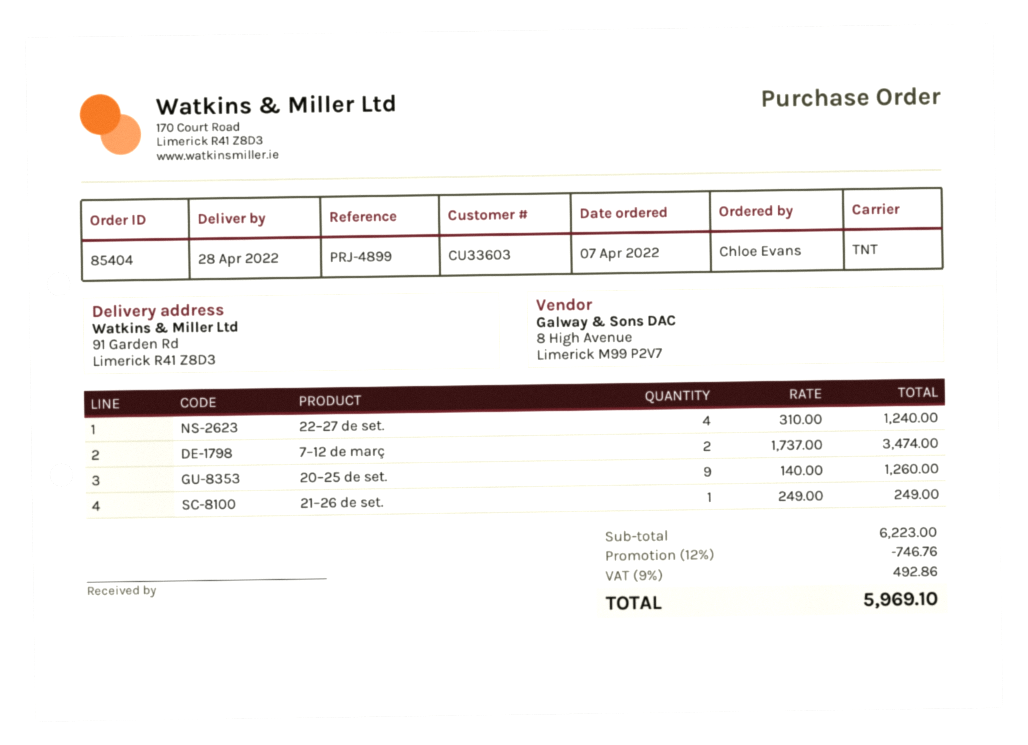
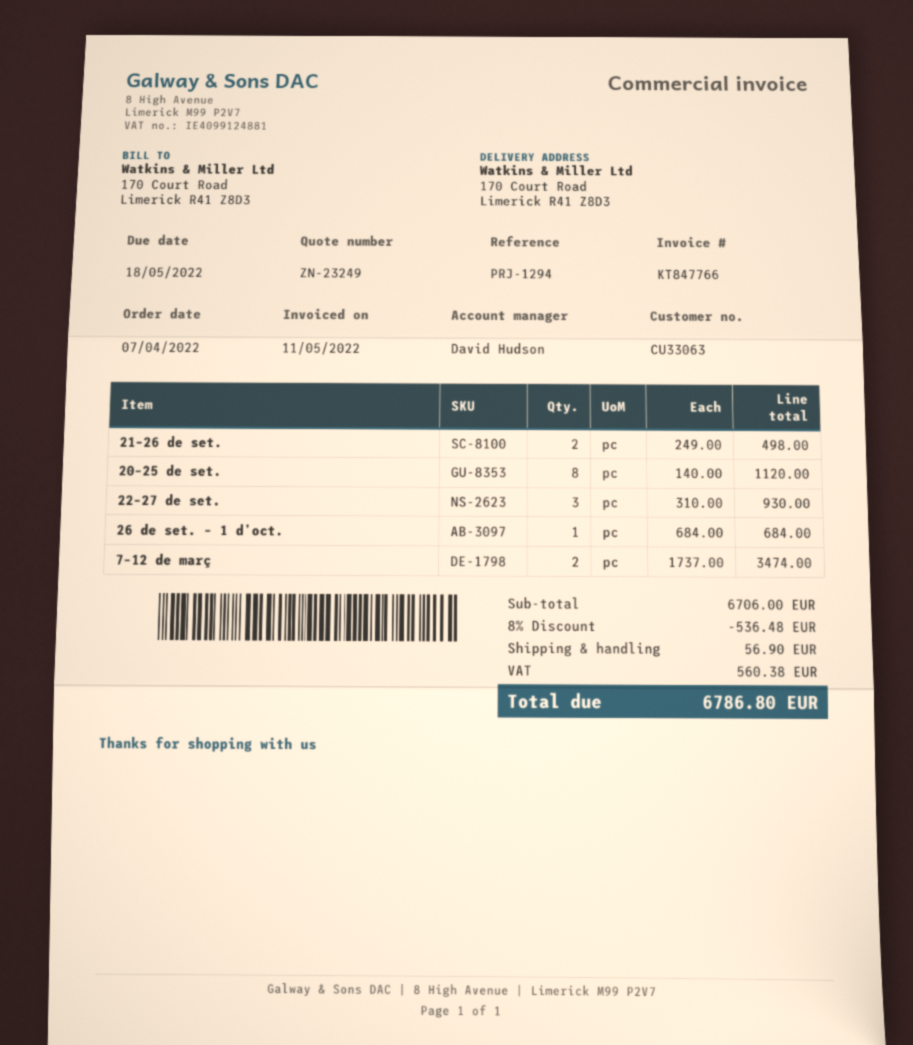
customer number: CU33603 -> CU33063
reference: PRJ-4899 -> PRJ-1294
ship to: 91 Garden Rd, Limerick R41 Z8D3 -> 170 Court Road, Limerick R41 Z8D3
22–27 de set.: 4 x 310.00 = 1240.00 -> 3 x 310.00 = 930.00
20–25 de set.: 9 x 140.00 = 1260.00 -> 8 x 140.00 = 1120.00
21–26 de set.: 1 x 249.00 = 249.00 -> 2 x 249.00 = 498.00
26 de set. – 1 d’oct.: none -> 1 x 684.00 = 684.00
subtotal: 6223.00 -> 6706.00
discount: 12% = 746.76 -> 8% = 536.48
shipping: none -> 56.90
tax: 492.86 -> 560.38
total: 5969.10 -> 6786.80

